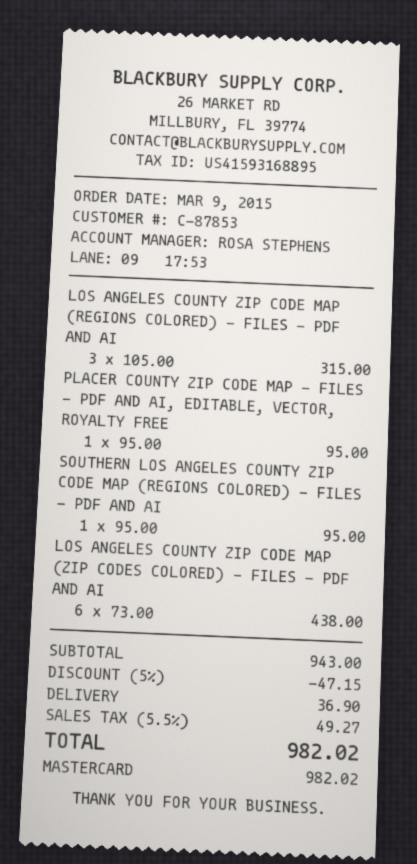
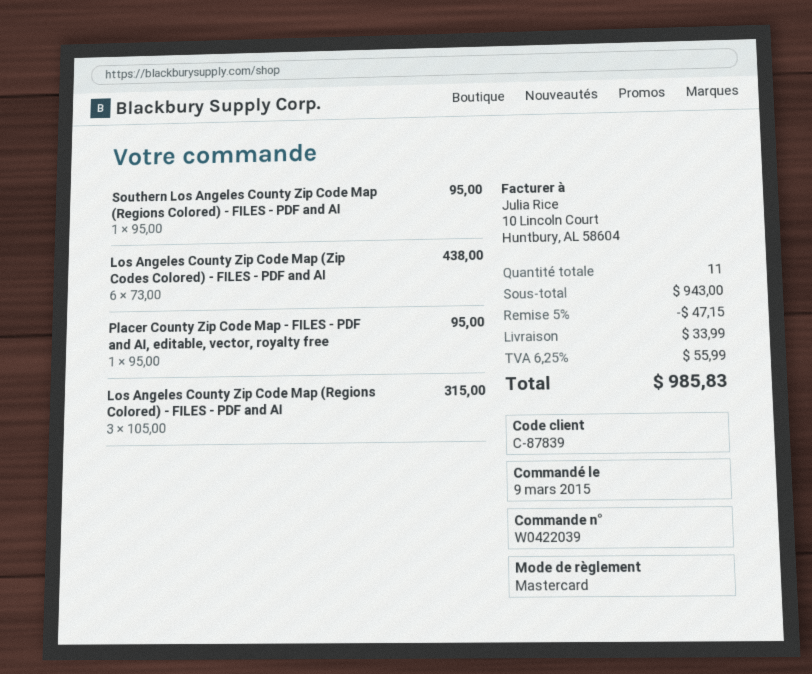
customer number: C-87853 -> C-87839
shipping: 36.90 -> 33.99
tax: 5.5% = 49.27 -> 6.25% = 55.99
total: 982.02 -> 985.83

